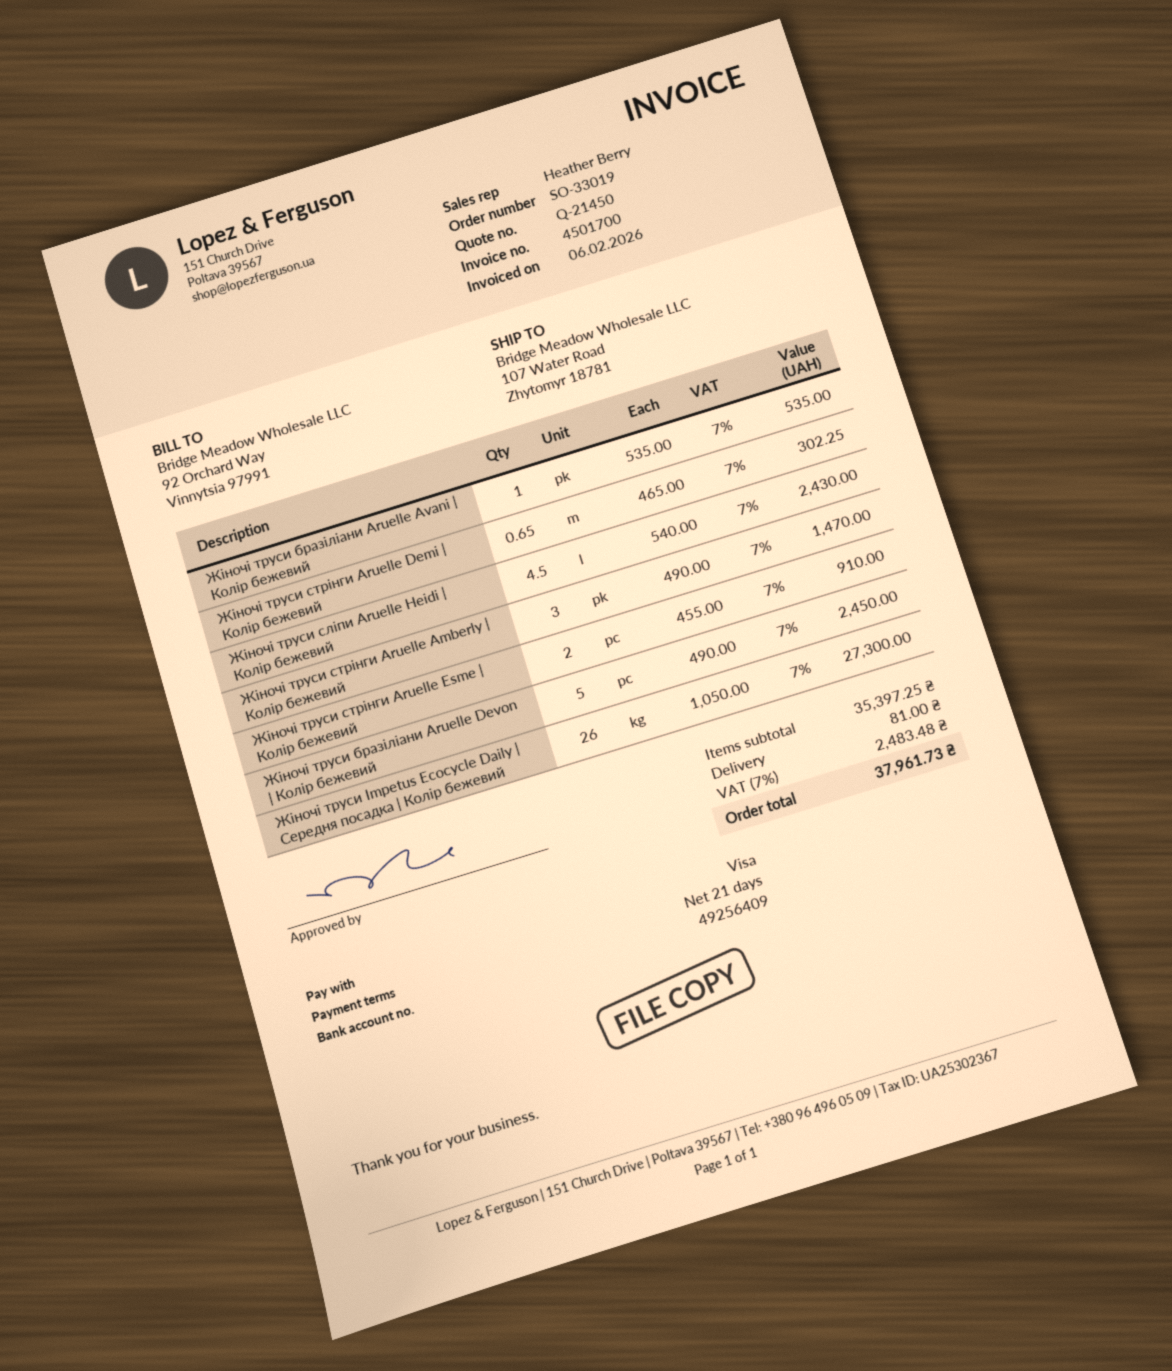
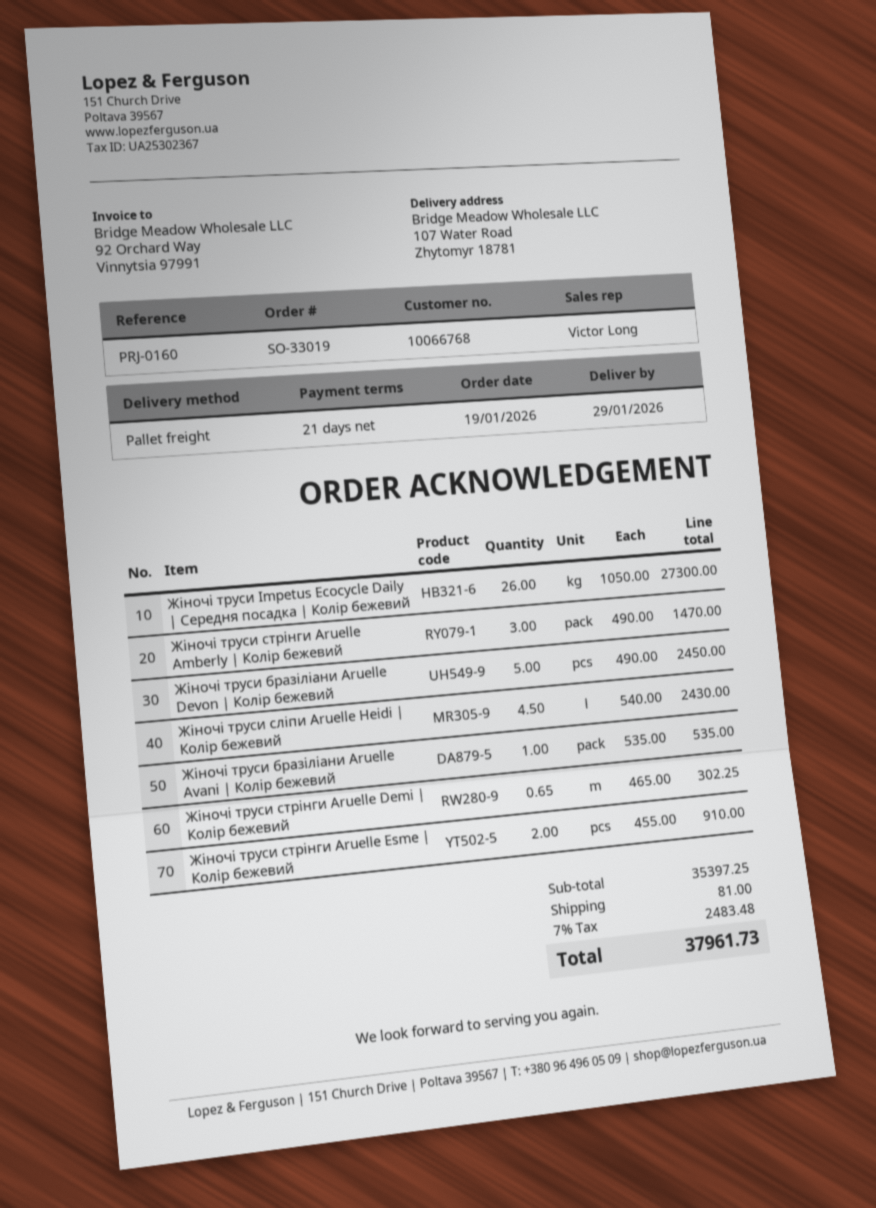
sales rep: Heather Berry -> Victor Long

